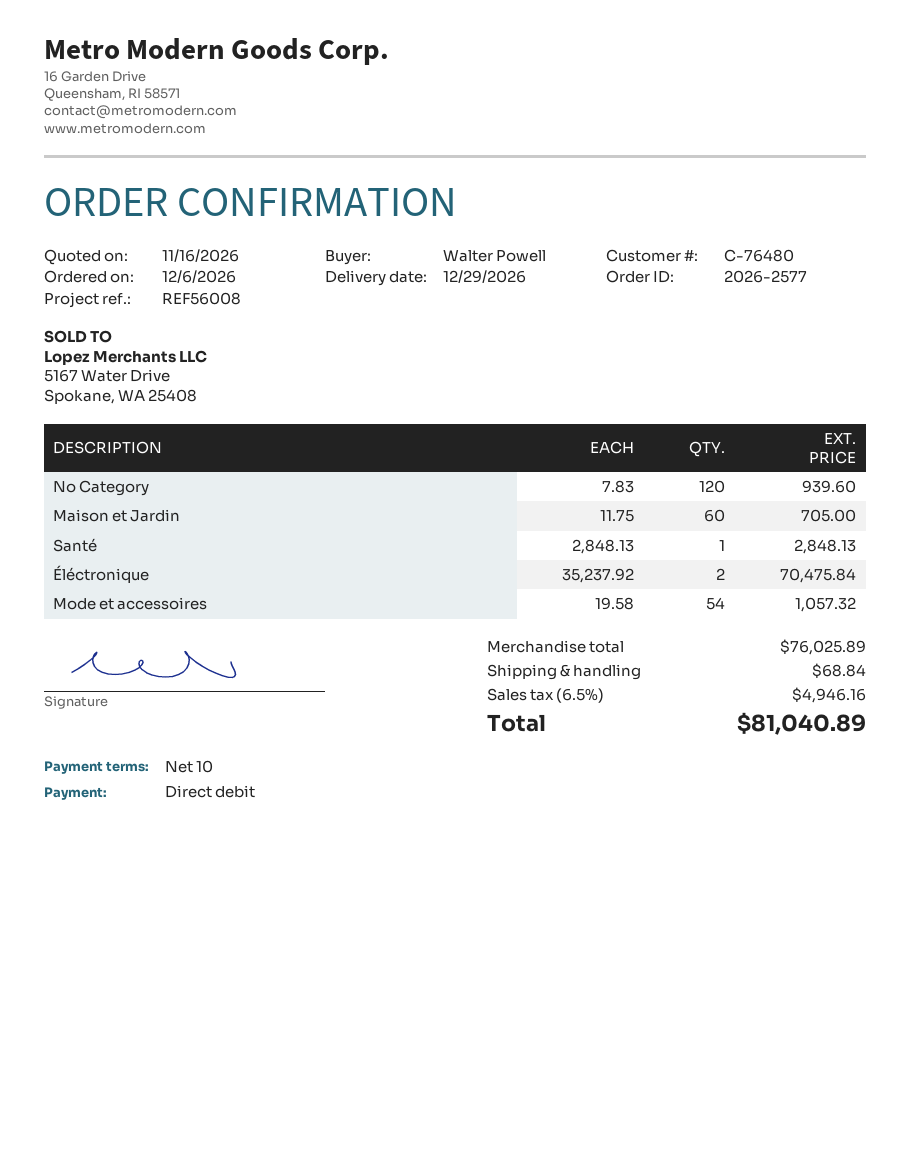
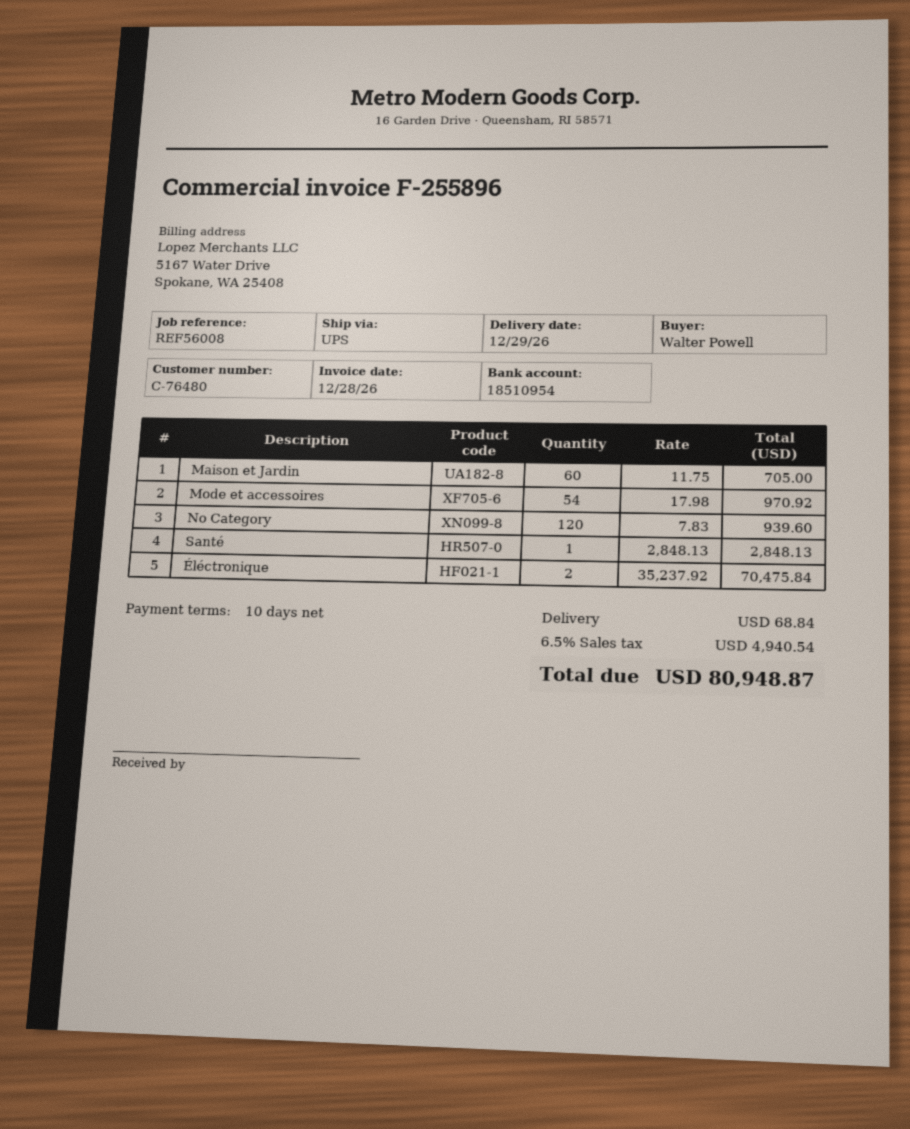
Mode et accessoires: 54 x 19.58 = 1057.32 -> 54 x 17.98 = 970.92
tax: 6.5% = 4946.16 -> 6.5% = 4940.54
total: 81040.89 -> 80948.87

